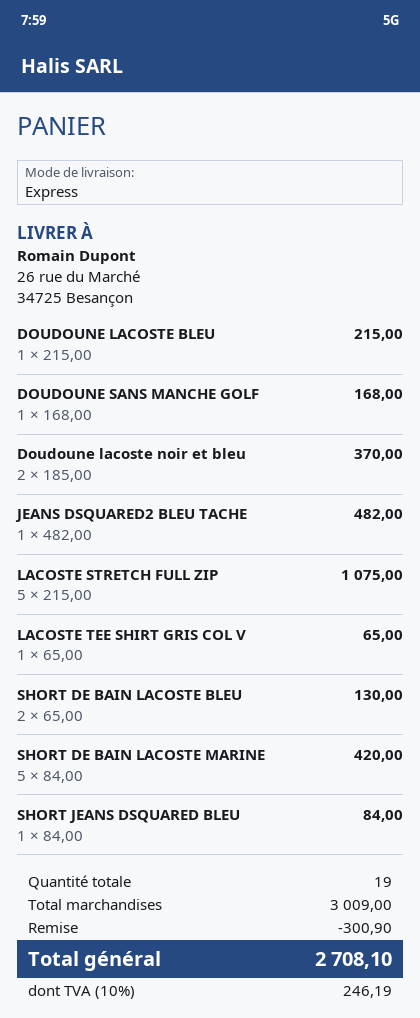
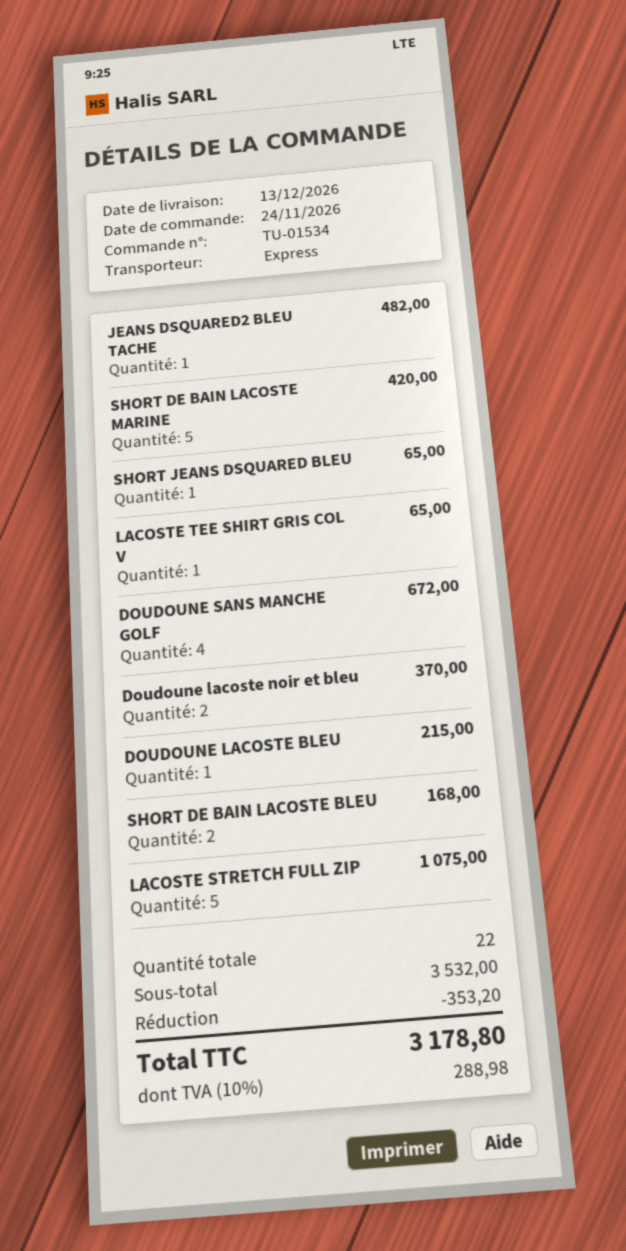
DOUDOUNE SANS MANCHE GOLF: 1 for 168.00 -> 4 for 672.00
SHORT DE BAIN LACOSTE BLEU: 2 for 130.00 -> 2 for 168.00
SHORT JEANS DSQUARED BLEU: 1 for 84.00 -> 1 for 65.00
total quantity: 19 -> 22
subtotal: 3009.00 -> 3532.00
discount: 300.90 -> 353.20
tax: 10% = 246.19 -> 10% = 288.98
total: 2708.10 -> 3178.80

